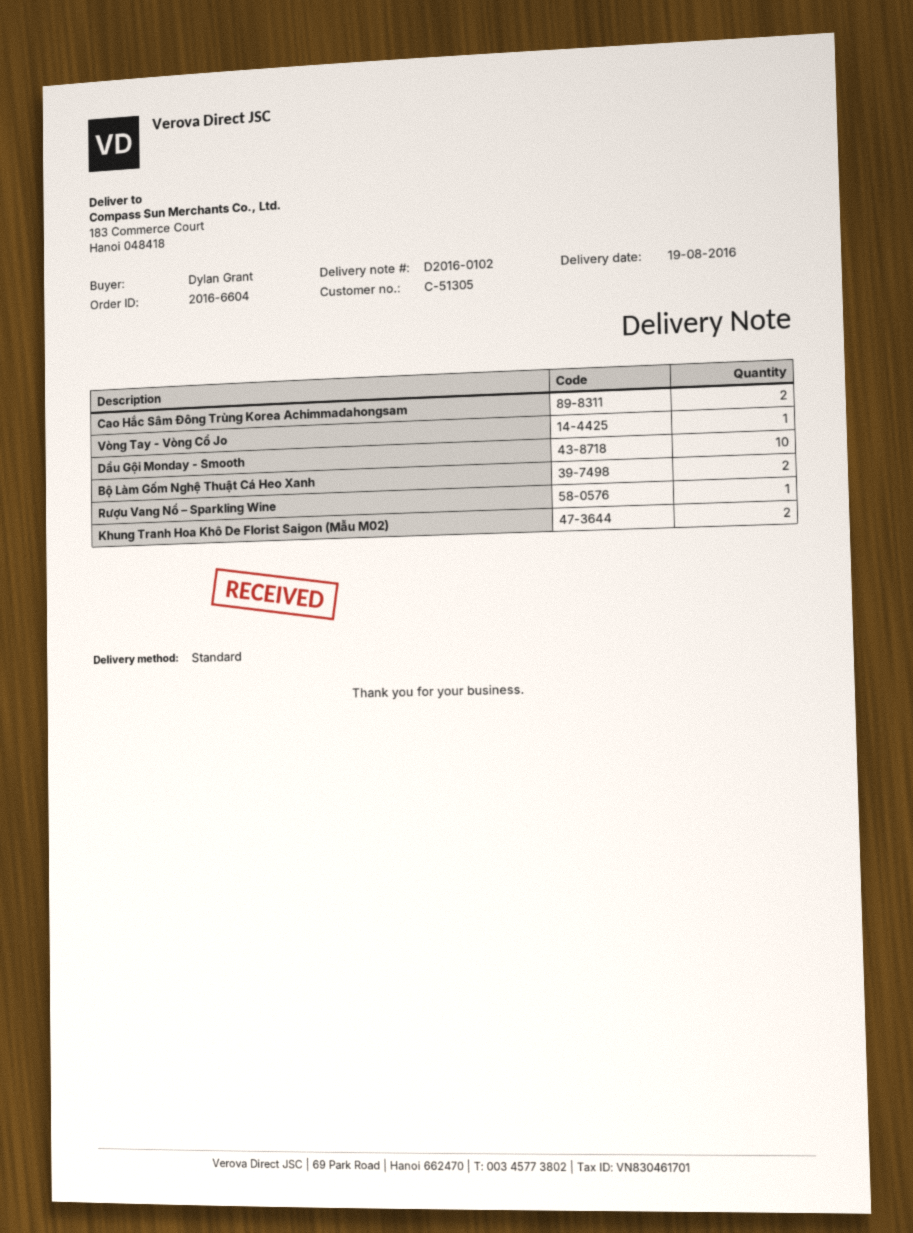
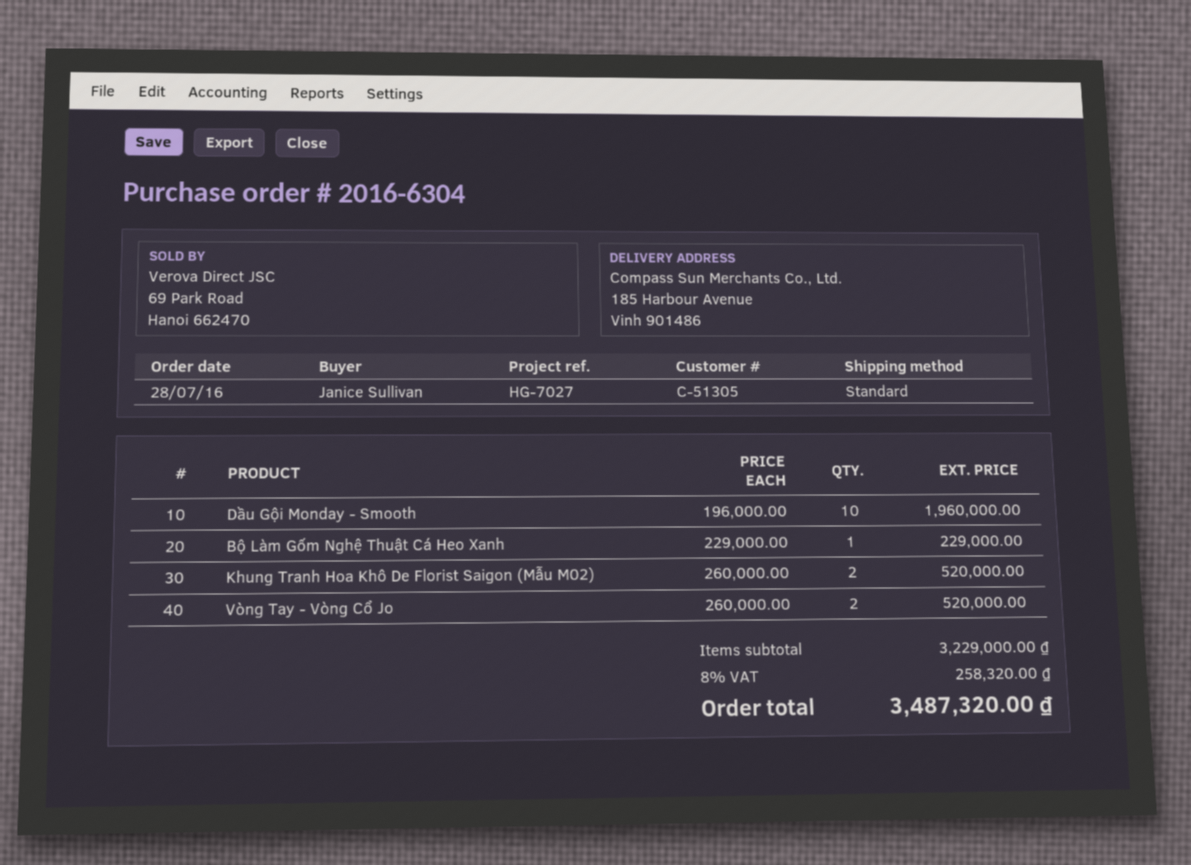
order number: 2016-6604 -> 2016-6304
ordered by: Dylan Grant -> Janice Sullivan
ship to: 183 Commerce Court, Hanoi 048418 -> 185 Harbour Avenue, Vinh 901486
Cao Hắc Sâm Đông Trùng Korea Achimmadahongsam: 2 -> none
Vòng Tay - Vòng Cổ Jo: 1 -> 2
Bộ Làm Gốm Nghệ Thuật Cá Heo Xanh: 2 -> 1
Rượu Vang Nổ – Sparkling Wine: 1 -> none

